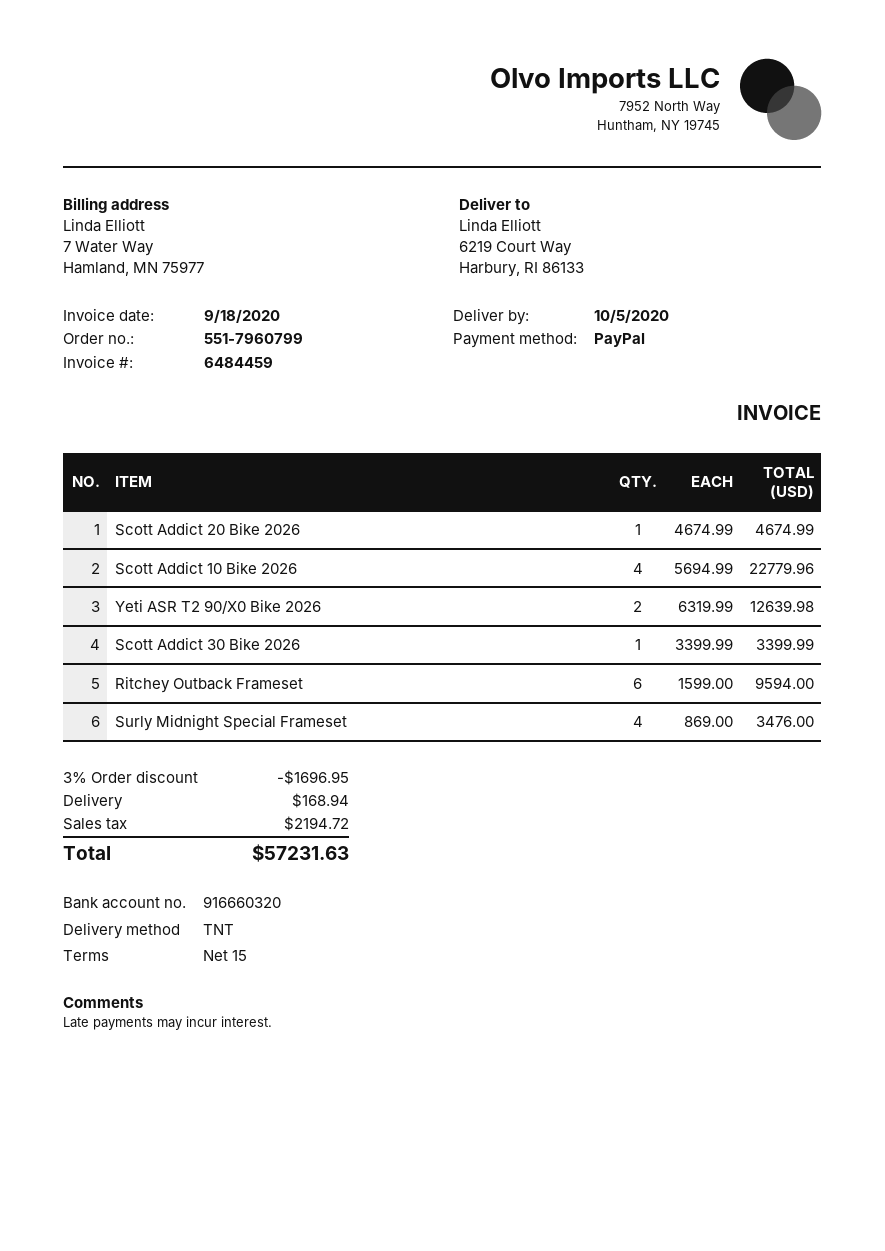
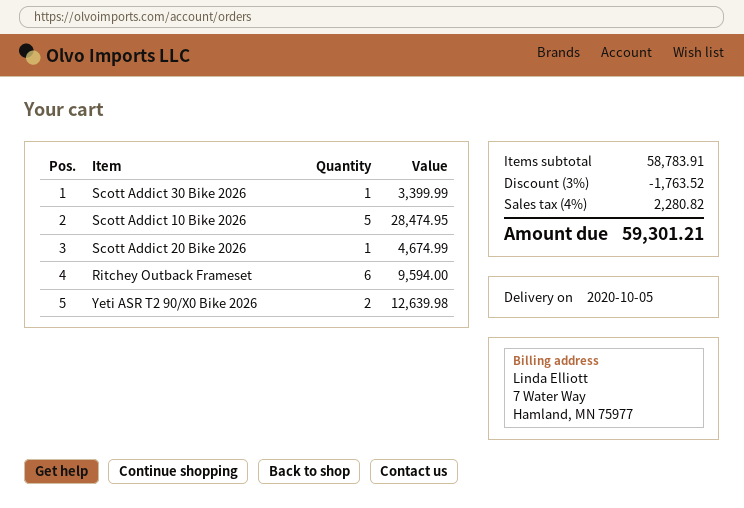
Scott Addict 10 Bike 2026: 4 for 22779.96 -> 5 for 28474.95
Surly Midnight Special Frameset: 4 for 3476.00 -> none
discount: 3% = 1696.95 -> 3% = 1763.52
shipping: 168.94 -> none
tax: 2194.72 -> 2280.82
total: 57231.63 -> 59301.21

